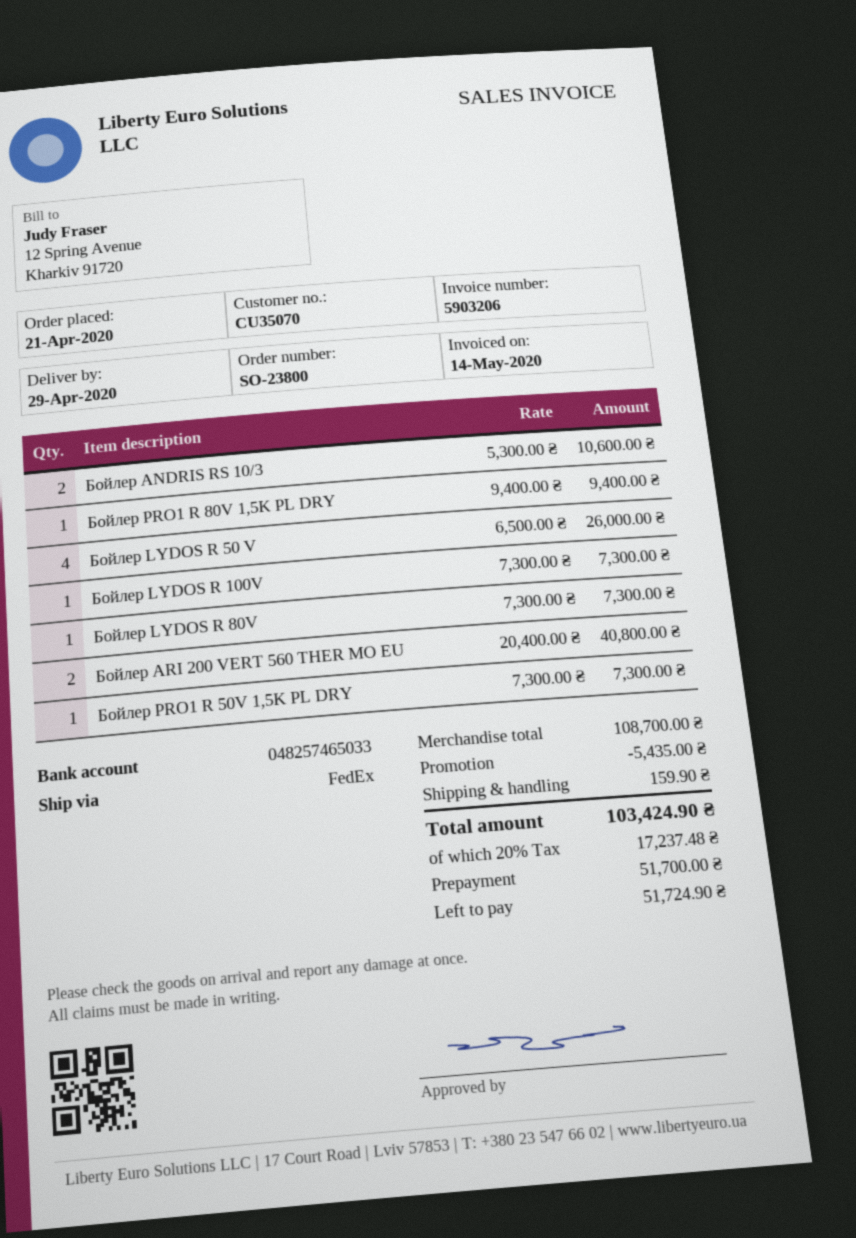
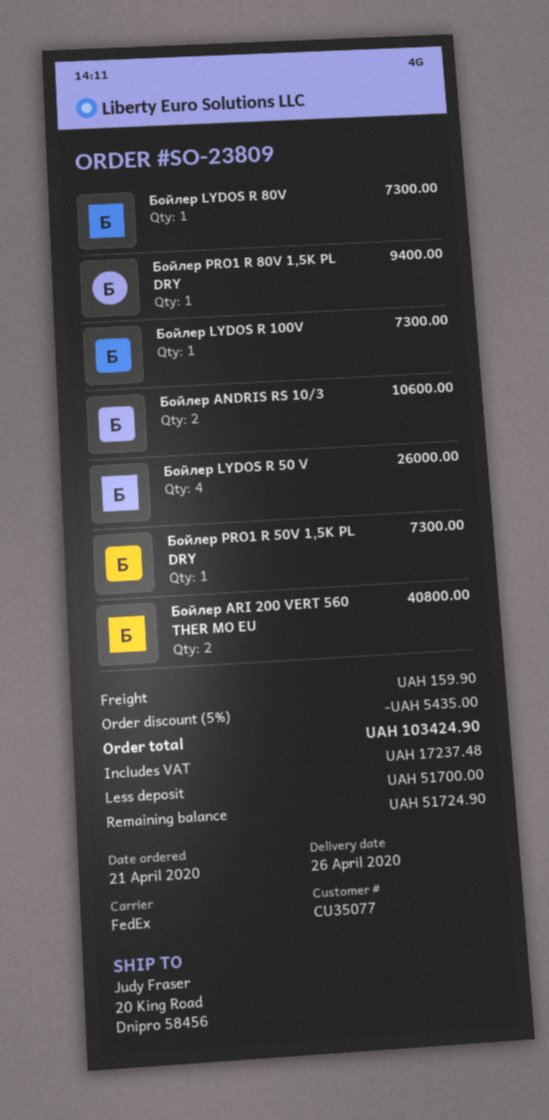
order number: SO-23800 -> SO-23809
delivery date: 2020-04-29 -> 2020-04-26
customer number: CU35070 -> CU35077

